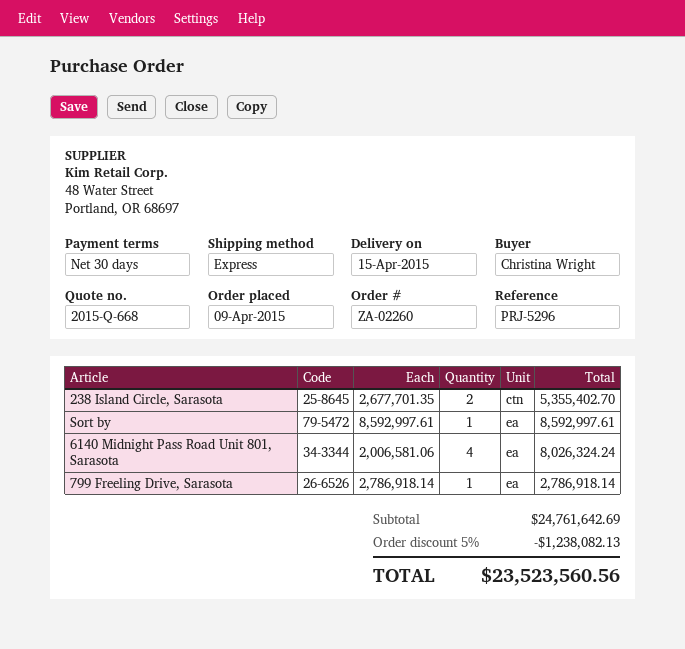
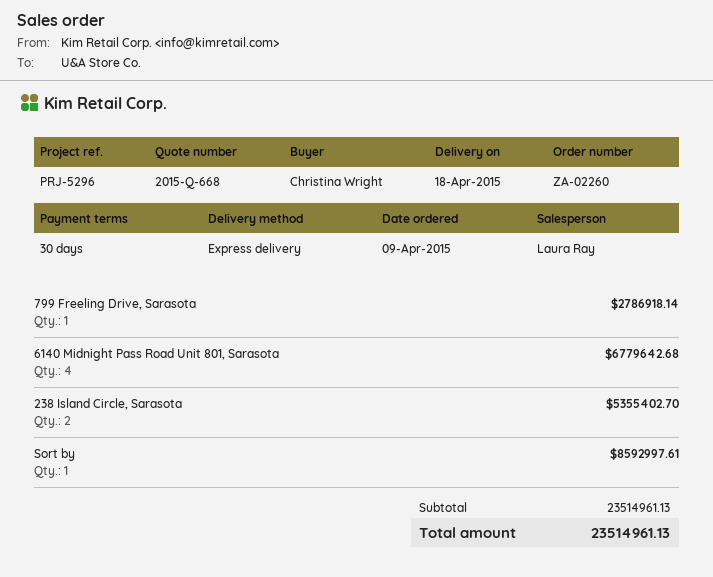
delivery date: 2015-04-15 -> 2015-04-18
6140 Midnight Pass Road Unit 801, Sarasota: 4 for 8026324.24 -> 4 for 6779642.68
subtotal: 24761642.69 -> 23514961.13
discount: 5% = 1238082.13 -> none
total: 23523560.56 -> 23514961.13

